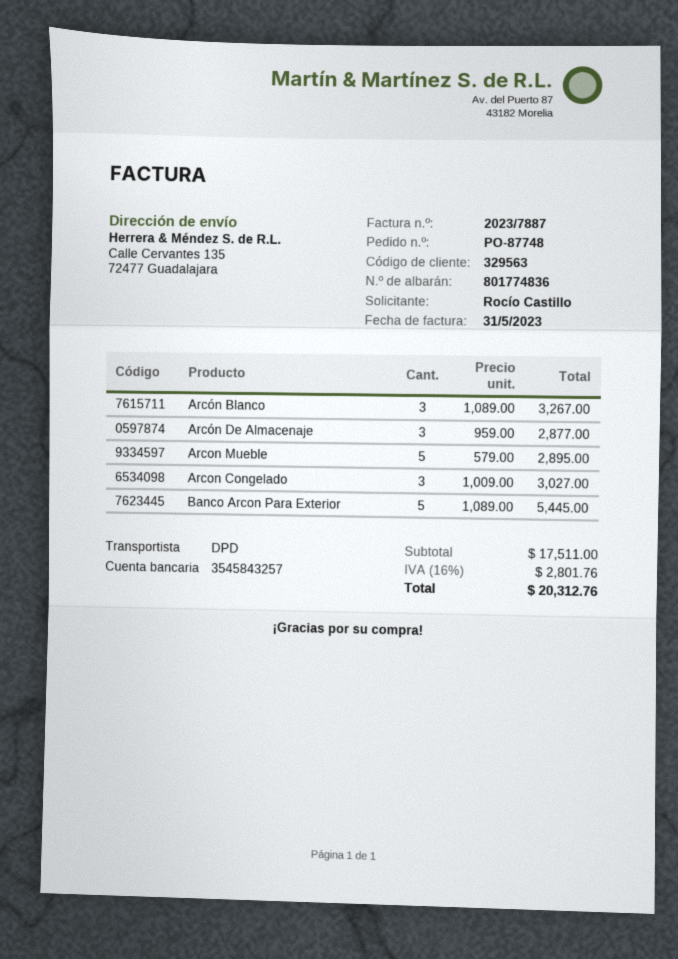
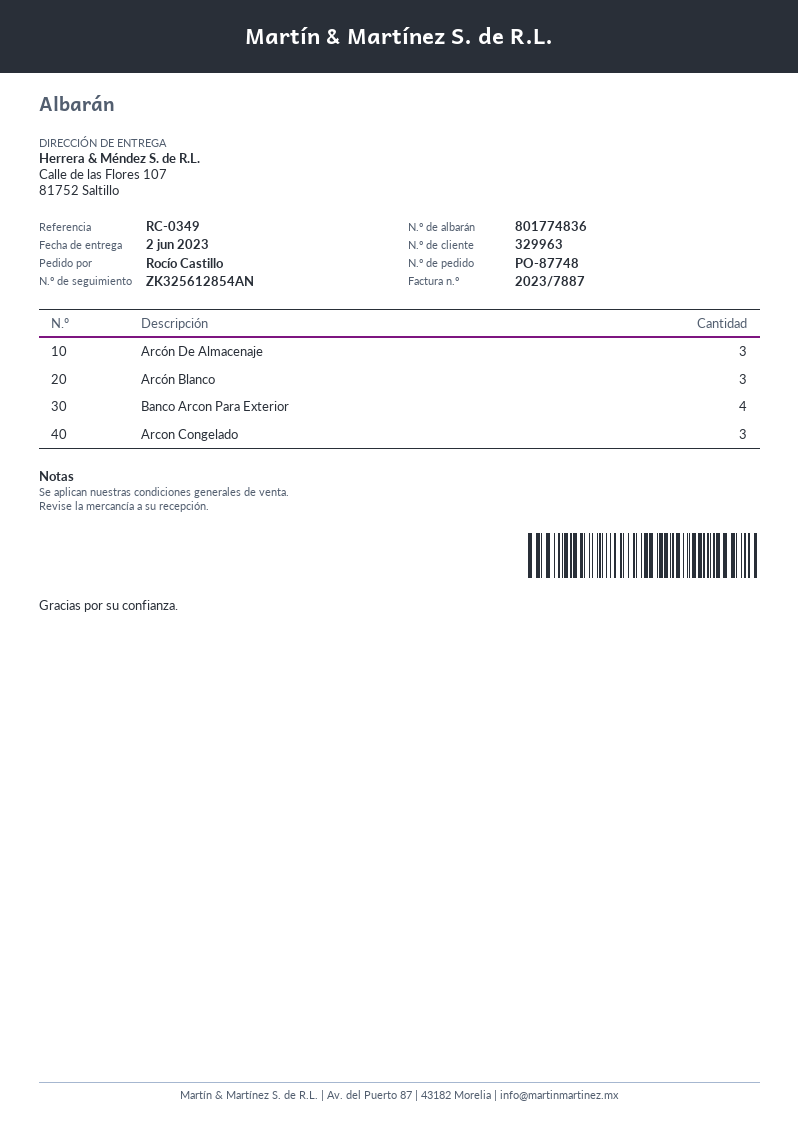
customer number: 329563 -> 329963
ship to: Calle Cervantes 135, 72477 Guadalajara -> Calle de las Flores 107, 81752 Saltillo
Arcon Mueble: 5 -> none
Banco Arcon Para Exterior: 5 -> 4

